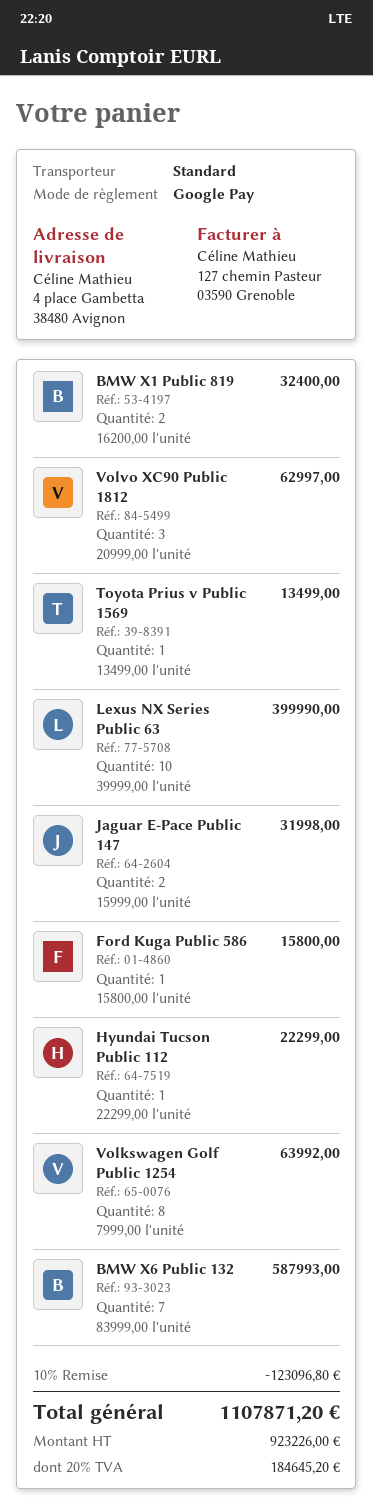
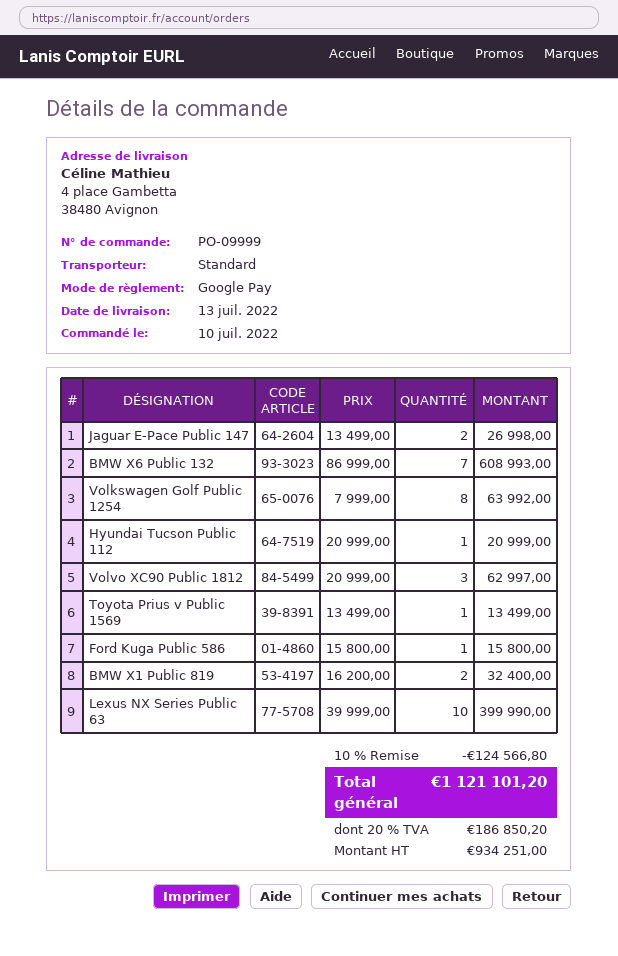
Jaguar E-Pace Public 147: 2 x 15999.00 = 31998.00 -> 2 x 13499.00 = 26998.00
Hyundai Tucson Public 112: 1 x 22299.00 = 22299.00 -> 1 x 20999.00 = 20999.00
BMW X6 Public 132: 7 x 83999.00 = 587993.00 -> 7 x 86999.00 = 608993.00
discount: 10% = 123096.80 -> 10% = 124566.80
net: 923226.00 -> 934251.00
tax: 20% = 184645.20 -> 20% = 186850.20
total: 1107871.20 -> 1121101.20

